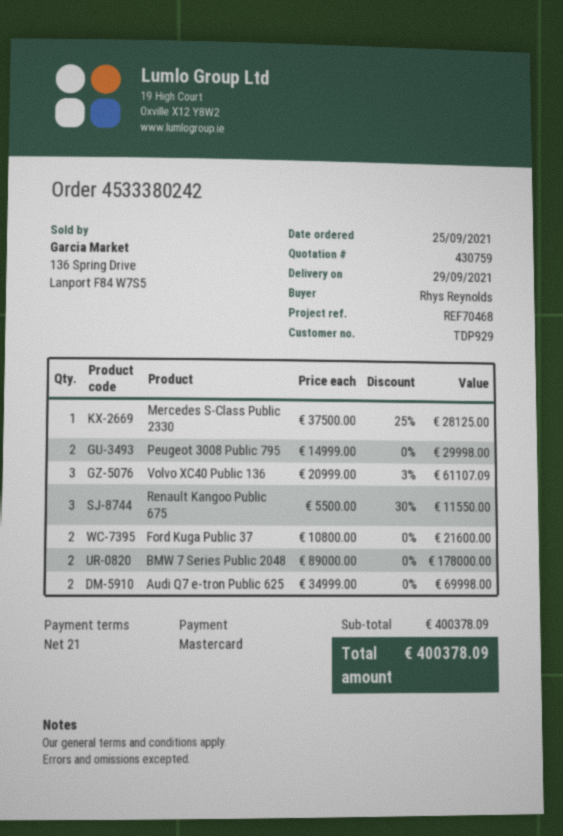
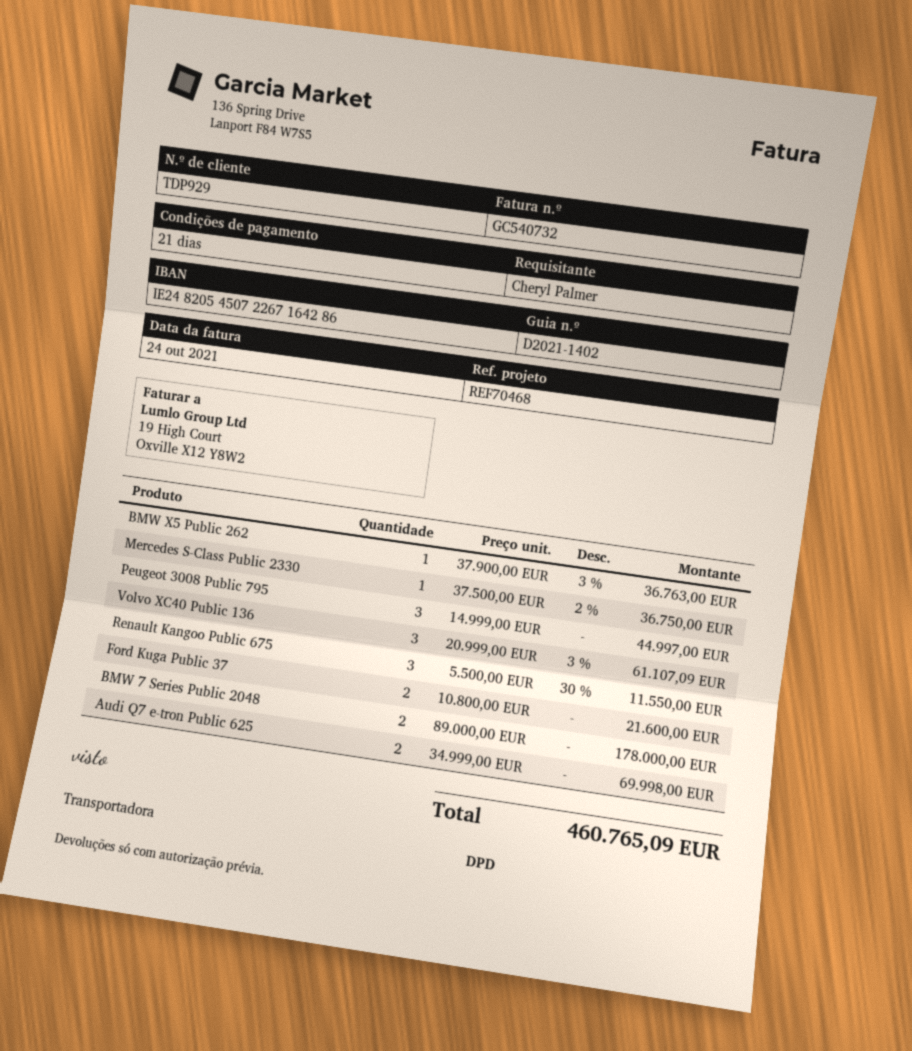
ordered by: Rhys Reynolds -> Cheryl Palmer
Mercedes S-Class Public 2330: 1 x 37500.00 - 25% = 28125.00 -> 1 x 37500.00 - 2% = 36750.00
Peugeot 3008 Public 795: 2 x 14999.00 = 29998.00 -> 3 x 14999.00 = 44997.00
BMW X5 Public 262: none -> 1 x 37900.00 - 3% = 36763.00
total: 400378.09 -> 460765.09

